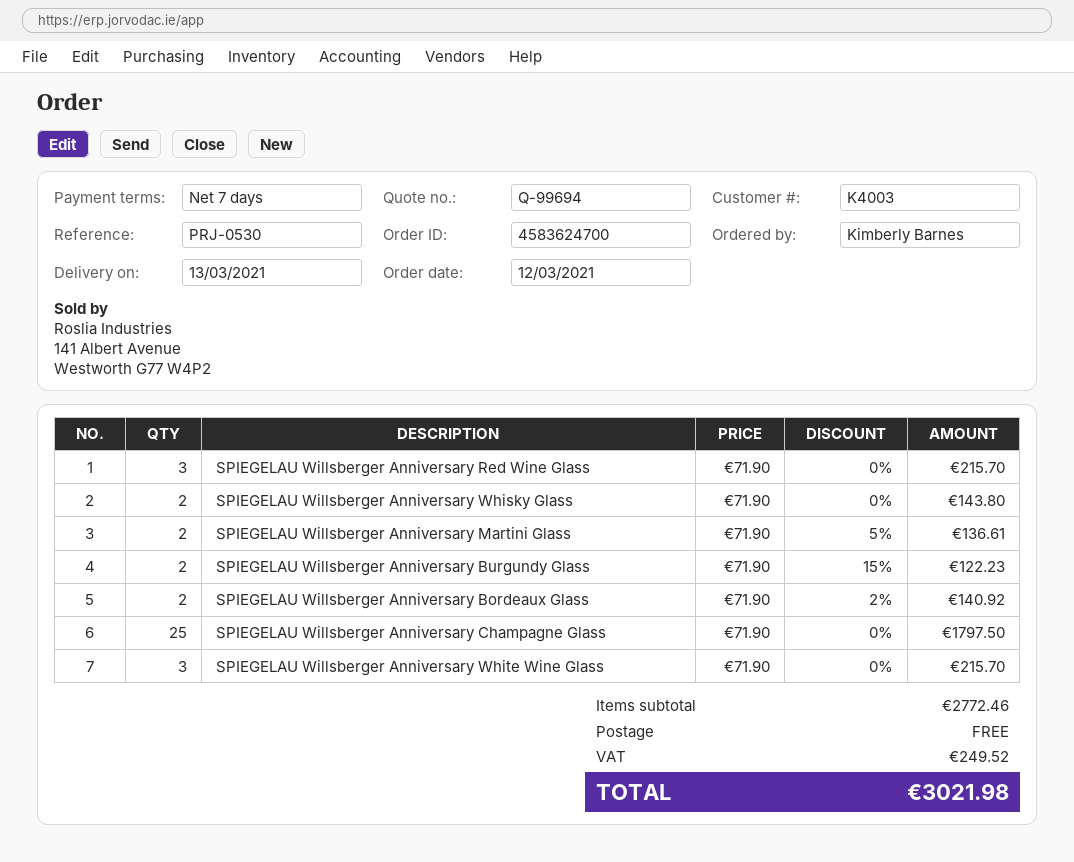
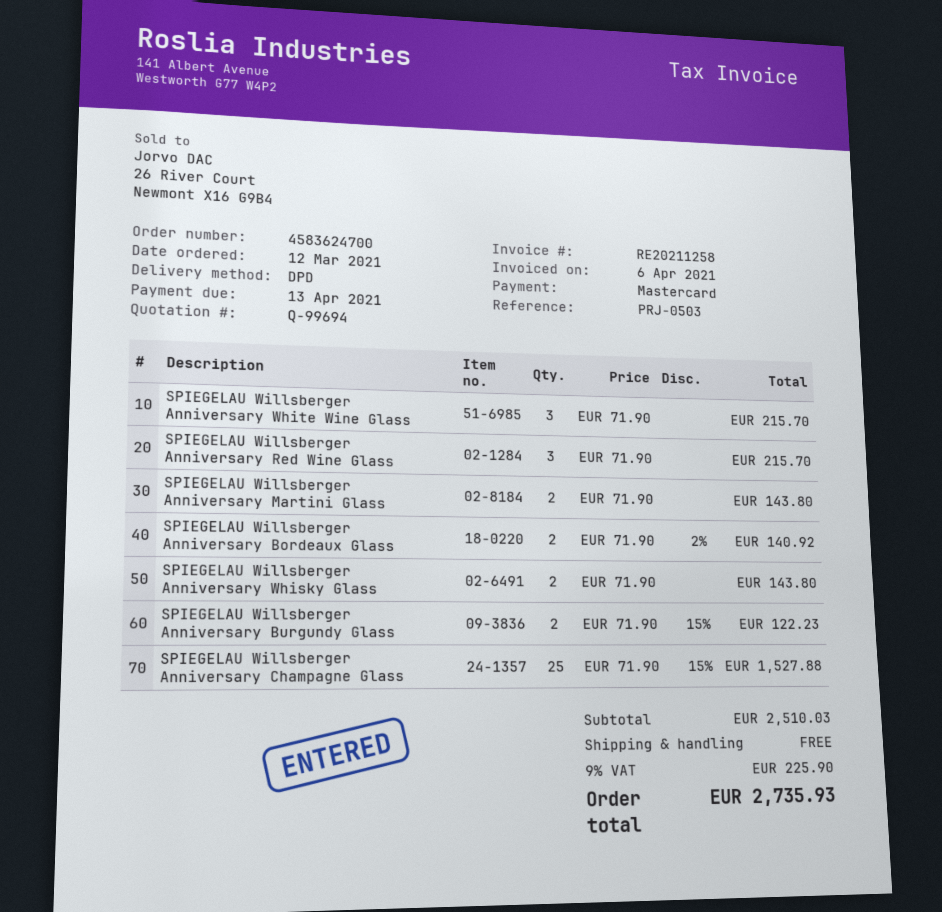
reference: PRJ-0530 -> PRJ-0503
SPIEGELAU Willsberger Anniversary Martini Glass: 2 x 71.90 - 5% = 136.61 -> 2 x 71.90 = 143.80
SPIEGELAU Willsberger Anniversary Champagne Glass: 25 x 71.90 = 1797.50 -> 25 x 71.90 - 15% = 1527.88
subtotal: 2772.46 -> 2510.03
tax: 249.52 -> 225.90
total: 3021.98 -> 2735.93

